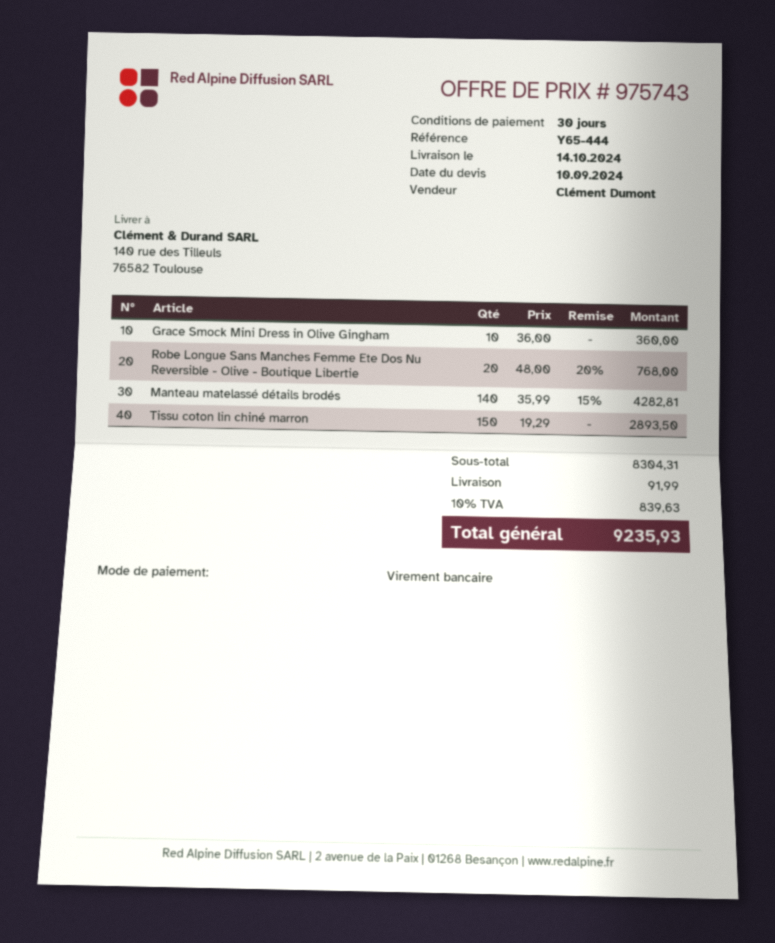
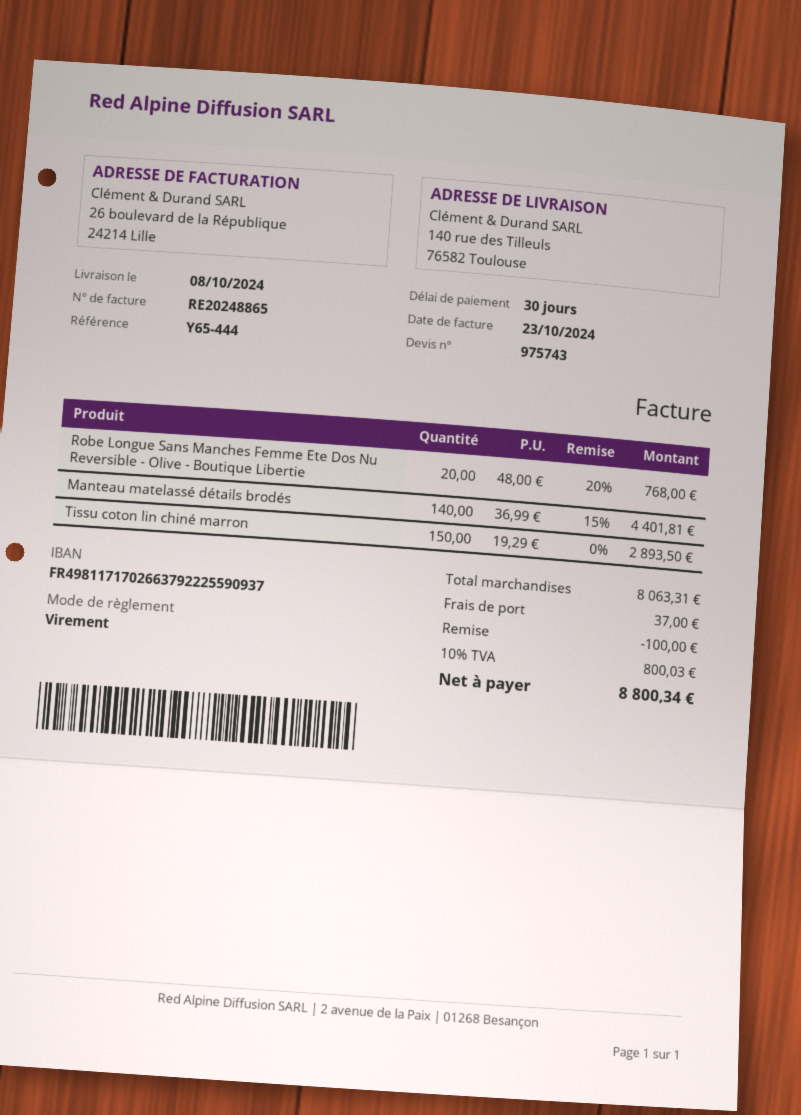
delivery date: 2024-10-14 -> 2024-10-08
Grace Smock Mini Dress in Olive Gingham: 10 x 36.00 = 360.00 -> none
Manteau matelassé détails brodés: 140 x 35.99 - 15% = 4282.81 -> 140 x 36.99 - 15% = 4401.81
subtotal: 8304.31 -> 8063.31
discount: none -> 100.00
shipping: 91.99 -> 37.00
tax: 10% = 839.63 -> 10% = 800.03
total: 9235.93 -> 8800.34

